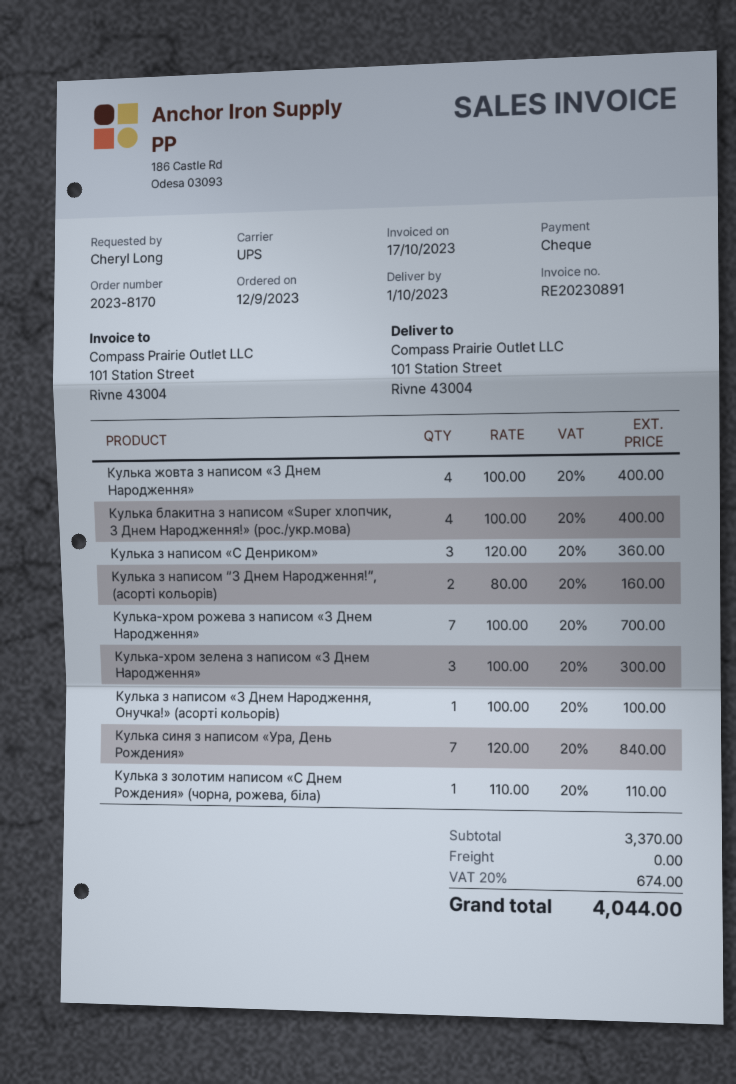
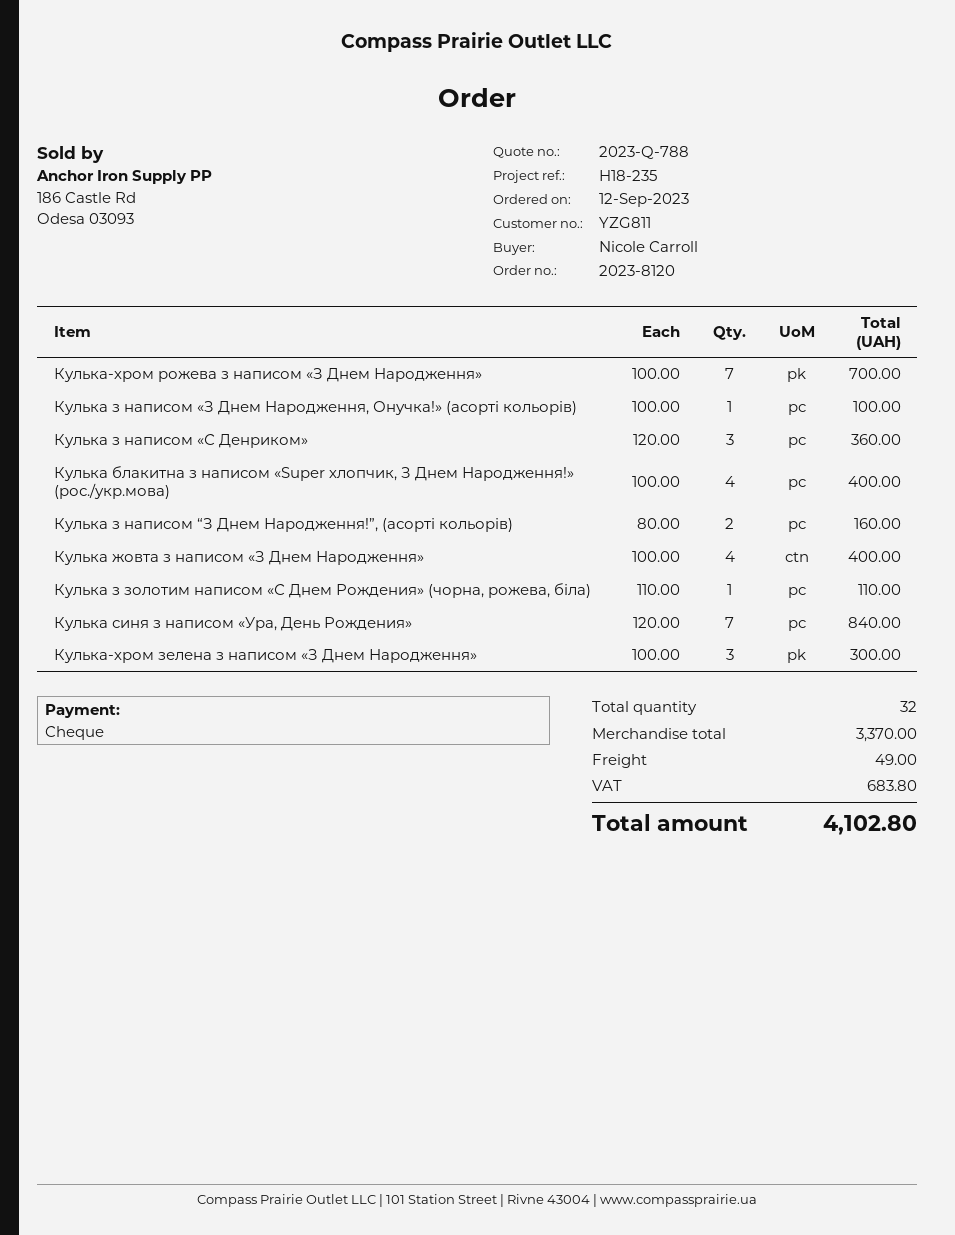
order number: 2023-8170 -> 2023-8120
ordered by: Cheryl Long -> Nicole Carroll
shipping: 0.00 -> 49.00
tax: 674.00 -> 683.80
total: 4044.00 -> 4102.80

